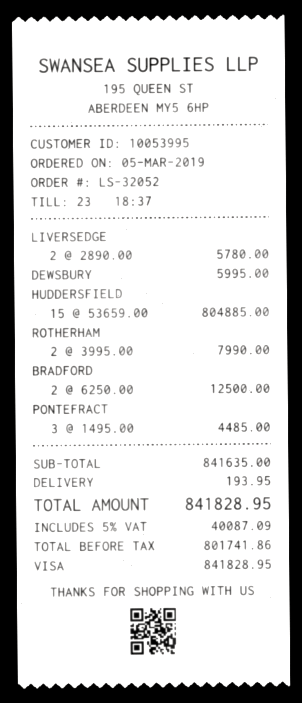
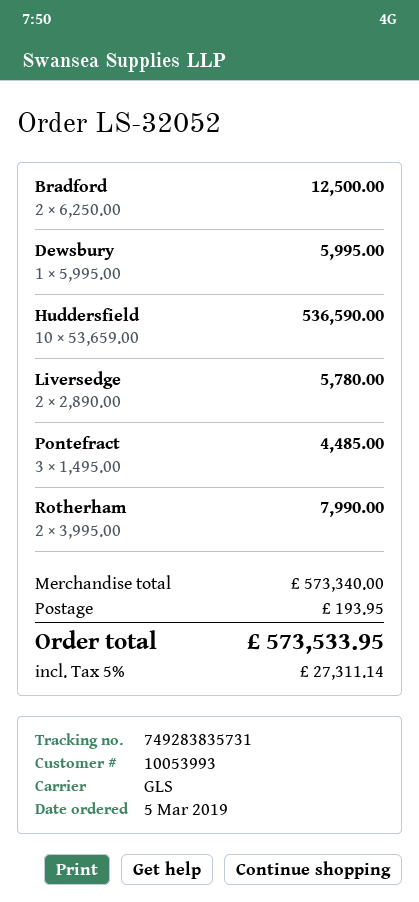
customer number: 10053995 -> 10053993
HUDDERSFIELD: 15 x 53659.00 = 804885.00 -> 10 x 53659.00 = 536590.00
subtotal: 841635.00 -> 573340.00
tax: 5% = 40087.09 -> 5% = 27311.14
total: 841828.95 -> 573533.95

